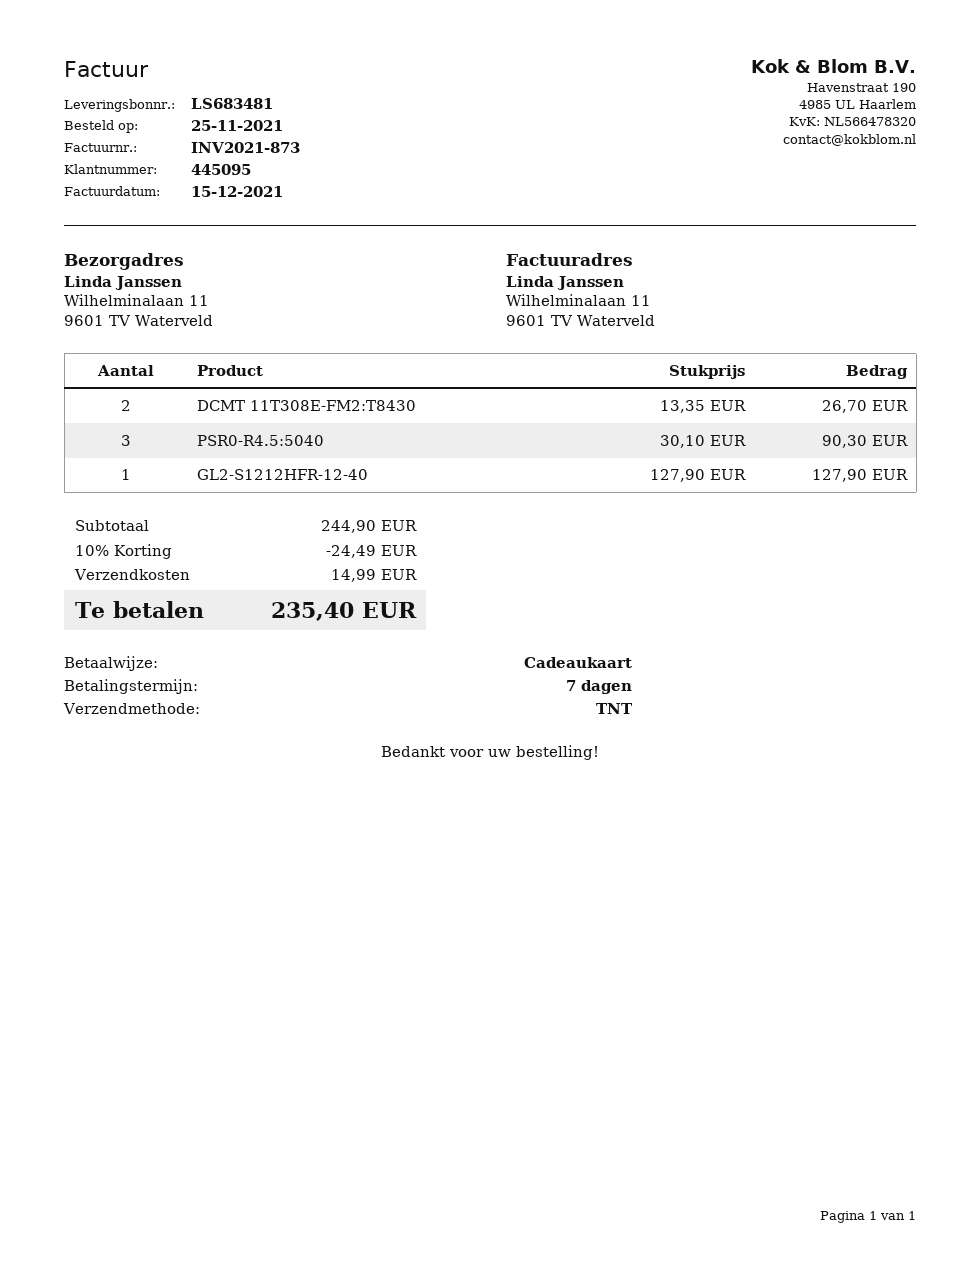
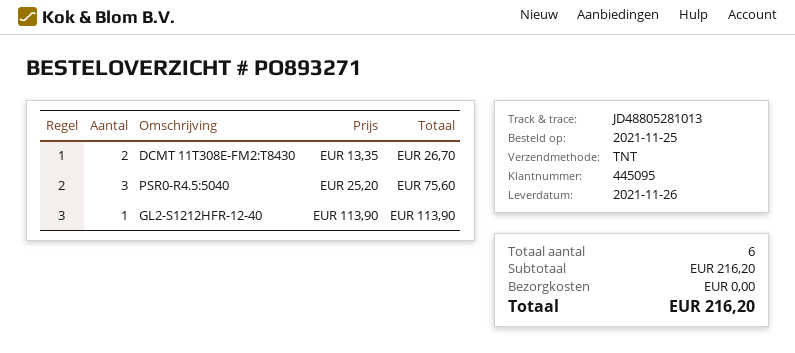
PSR0-R4.5:5040: 3 x 30.10 = 90.30 -> 3 x 25.20 = 75.60
GL2-S1212HFR-12-40: 1 x 127.90 = 127.90 -> 1 x 113.90 = 113.90
subtotal: 244.90 -> 216.20
discount: 10% = 24.49 -> none
shipping: 14.99 -> 0.00
total: 235.40 -> 216.20

